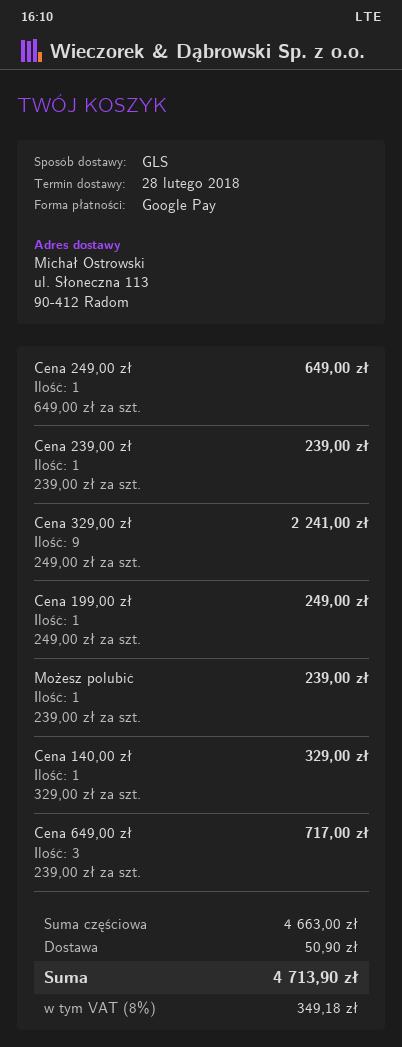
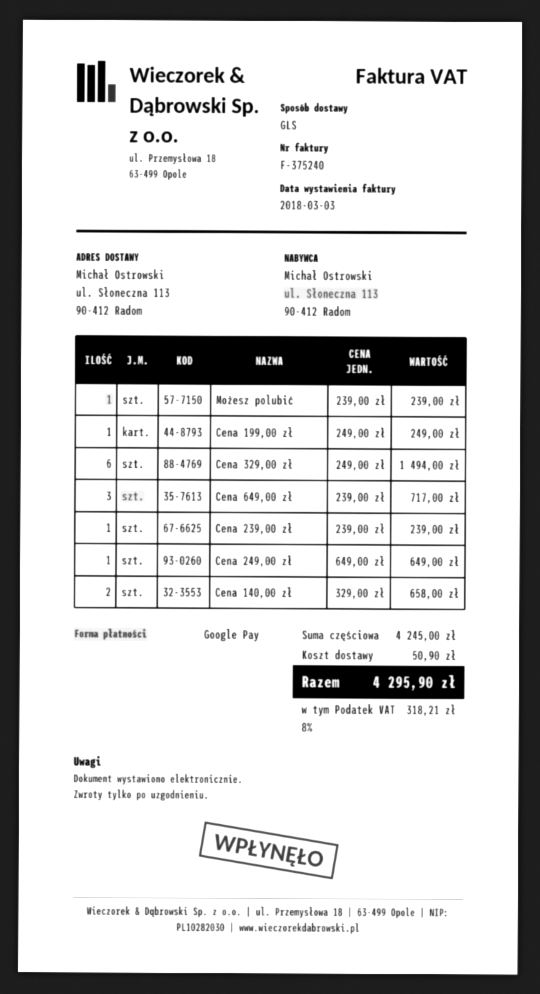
Cena 329,00 zł: 9 x 249.00 = 2241.00 -> 6 x 249.00 = 1494.00
Cena 140,00 zł: 1 x 329.00 = 329.00 -> 2 x 329.00 = 658.00
subtotal: 4663.00 -> 4245.00
tax: 8% = 349.18 -> 8% = 318.21
total: 4713.90 -> 4295.90

